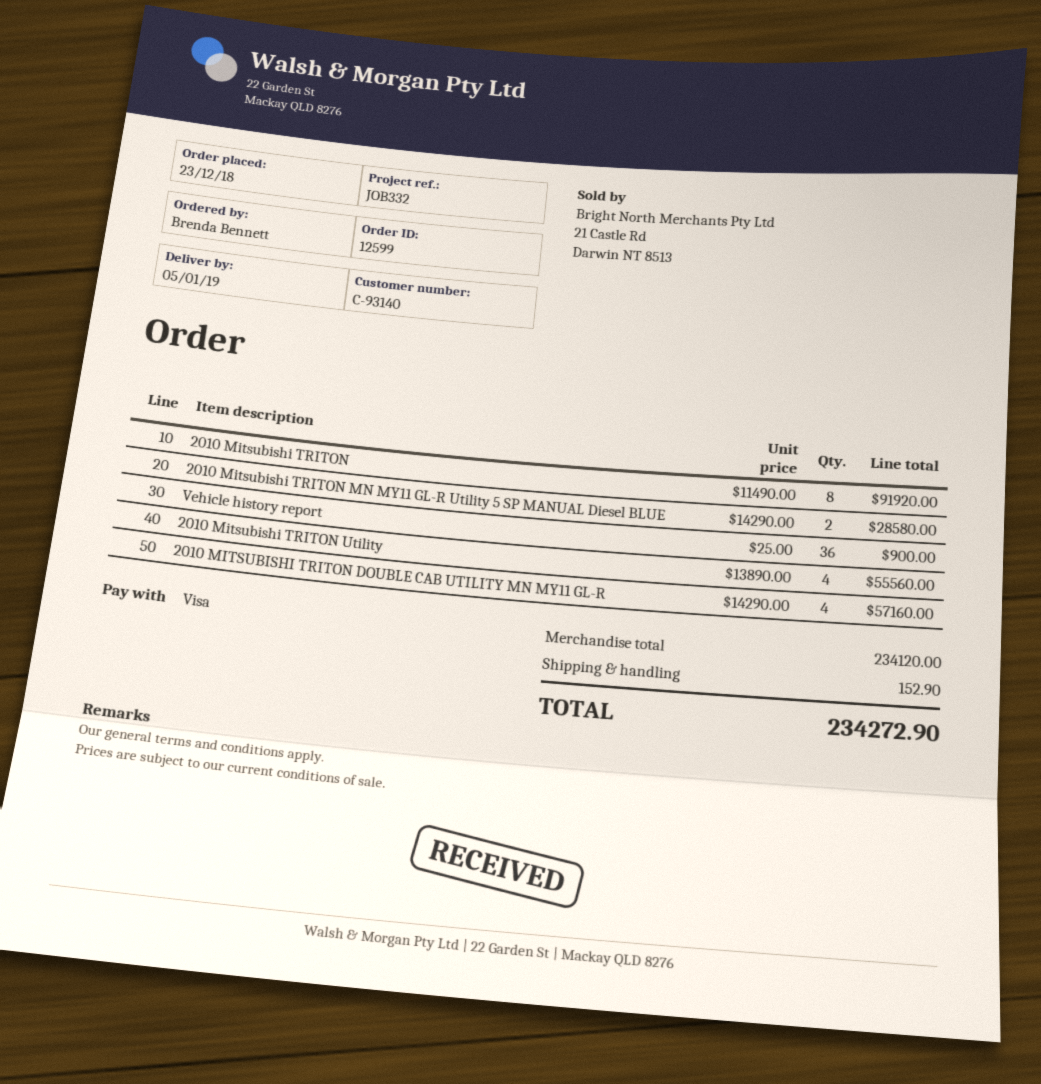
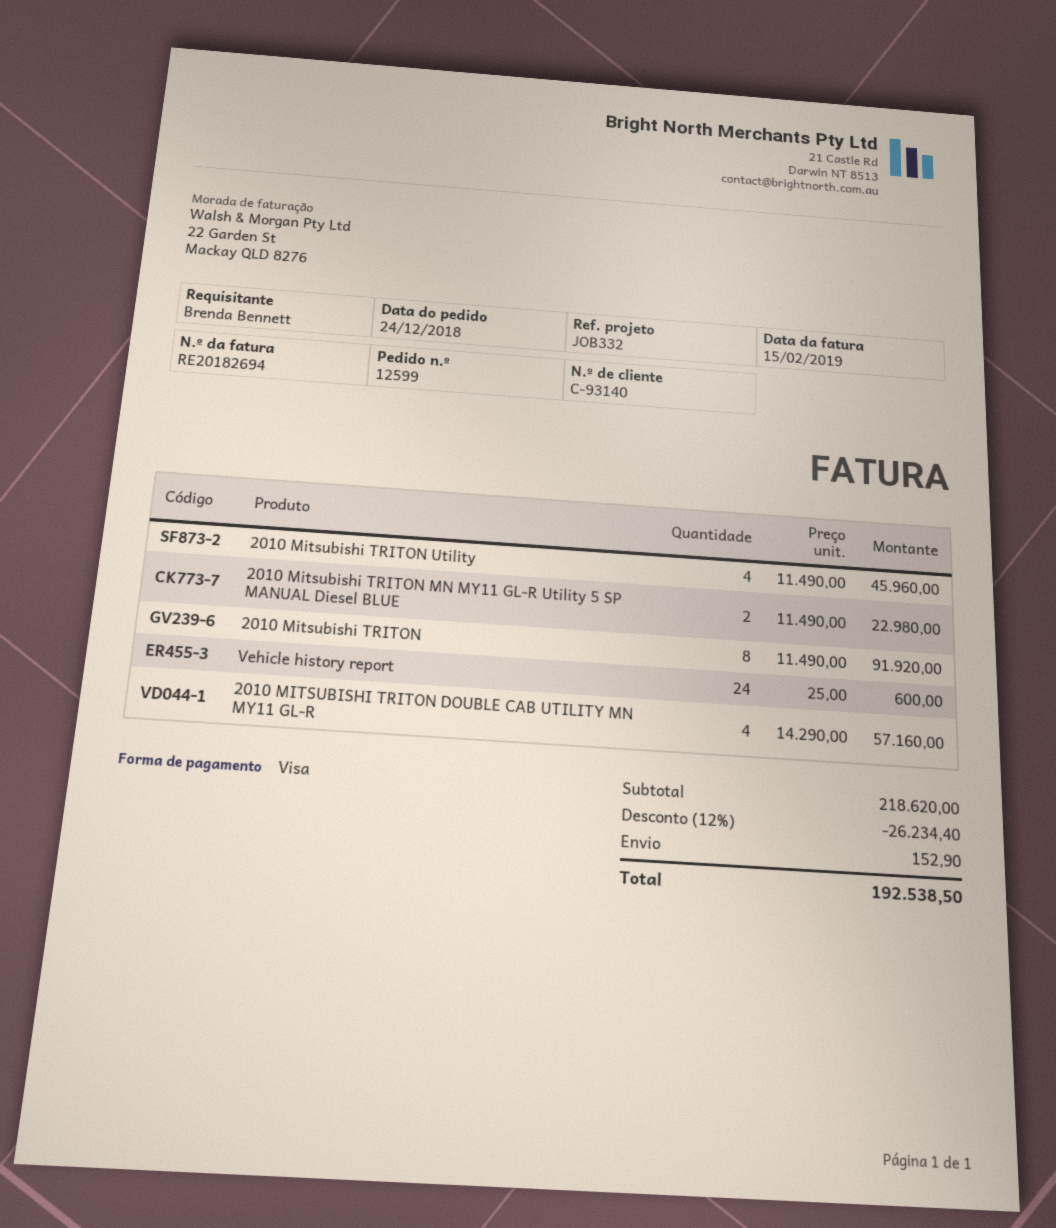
order date: 2018-12-23 -> 2018-12-24
2010 Mitsubishi TRITON MN MY11 GL-R Utility 5 SP MANUAL Diesel BLUE: 2 x 14290.00 = 28580.00 -> 2 x 11490.00 = 22980.00
Vehicle history report: 36 x 25.00 = 900.00 -> 24 x 25.00 = 600.00
2010 Mitsubishi TRITON Utility: 4 x 13890.00 = 55560.00 -> 4 x 11490.00 = 45960.00
subtotal: 234120.00 -> 218620.00
discount: none -> 12% = 26234.40
total: 234272.90 -> 192538.50

